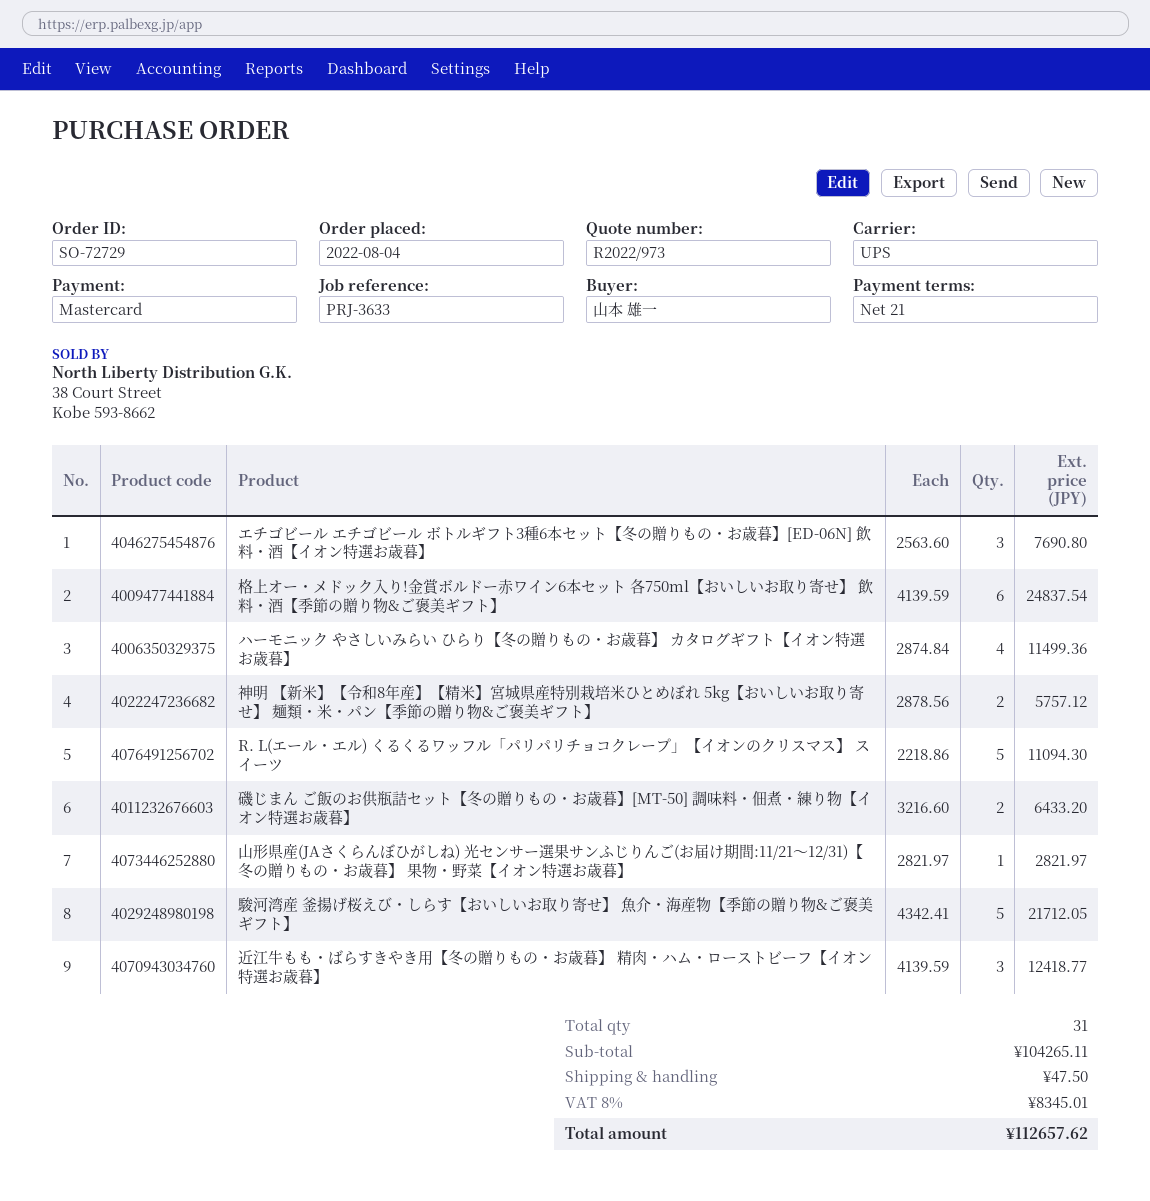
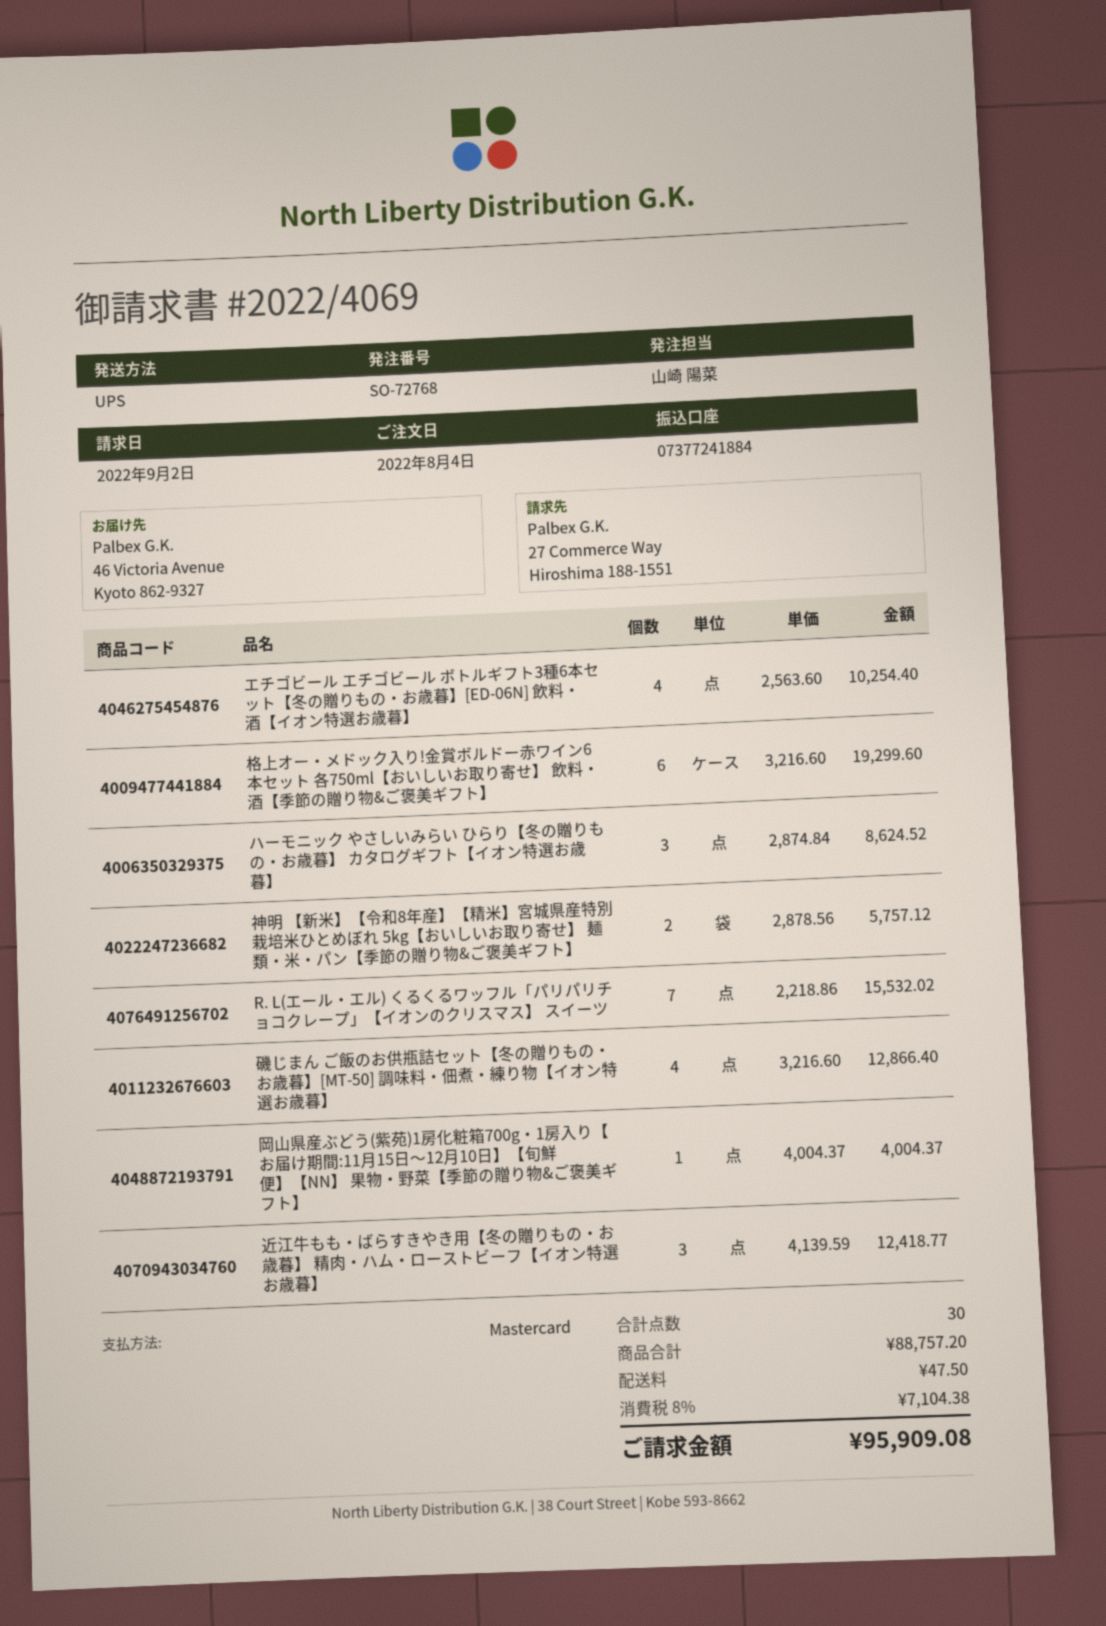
order number: SO-72729 -> SO-72768
ordered by: 山本 雄一 -> 山崎 陽菜
エチゴビール エチゴビール ボトルギフト3種6本セット【冬の贈りもの・お歳暮】[ED-06N] 飲料・酒【イオン特選お歳暮】: 3 x 2563.60 = 7690.80 -> 4 x 2563.60 = 10254.40
格上オー・メドック入り!金賞ボルドー赤ワイン6本セット 各750ml【おいしいお取り寄せ】 飲料・酒【季節の贈り物&ご褒美ギフト】: 6 x 4139.59 = 24837.54 -> 6 x 3216.60 = 19299.60
ハーモニック やさしいみらい ひらり【冬の贈りもの・お歳暮】 カタログギフト【イオン特選お歳暮】: 4 x 2874.84 = 11499.36 -> 3 x 2874.84 = 8624.52
R. L(エール・エル) くるくるワッフル「パリパリチョコクレープ」【イオンのクリスマス】 スイーツ: 5 x 2218.86 = 11094.30 -> 7 x 2218.86 = 15532.02
磯じまん ご飯のお供瓶詰セット【冬の贈りもの・お歳暮】[MT-50] 調味料・佃煮・練り物【イオン特選お歳暮】: 2 x 3216.60 = 6433.20 -> 4 x 3216.60 = 12866.40
山形県産(JAさくらんぼひがしね) 光センサー選果サンふじりんご(お届け期間:11/21〜12/31)【冬の贈りもの・お歳暮】 果物・野菜【イオン特選お歳暮】: 1 x 2821.97 = 2821.97 -> none
駿河湾産 釜揚げ桜えび・しらす【おいしいお取り寄せ】 魚介・海産物【季節の贈り物&ご褒美ギフト】: 5 x 4342.41 = 21712.05 -> none
岡山県産ぶどう(紫苑)1房化粧箱700g・1房入り【お届け期間:11月15日〜12月10日】【旬鮮便】【NN】 果物・野菜【季節の贈り物&ご褒美ギフト】: none -> 1 x 4004.37 = 4004.37
total quantity: 31 -> 30
subtotal: 104265.11 -> 88757.20
tax: 8% = 8345.01 -> 8% = 7104.38
total: 112657.62 -> 95909.08

